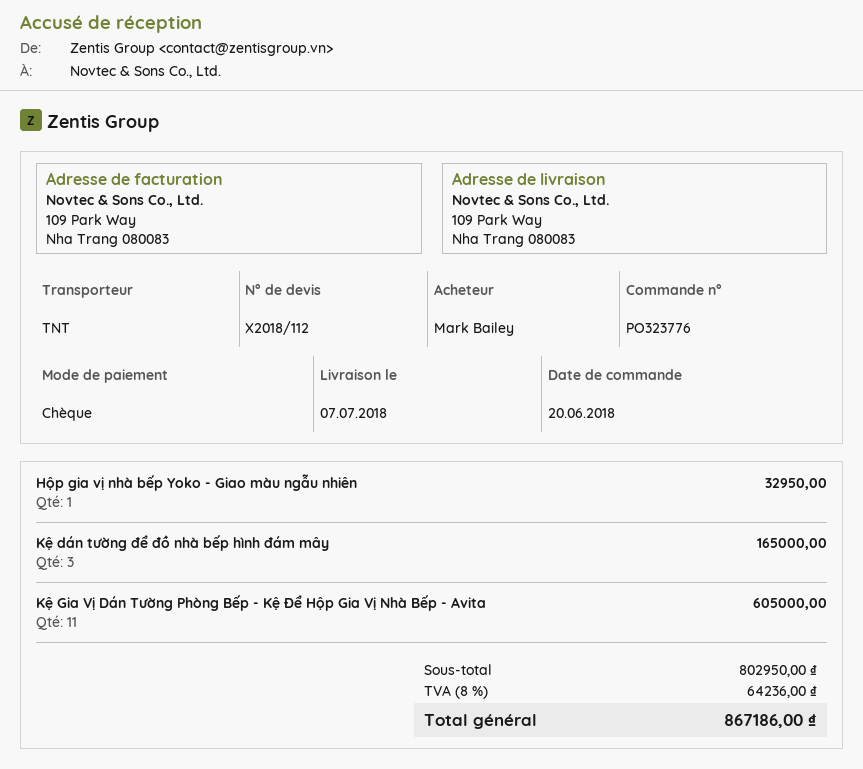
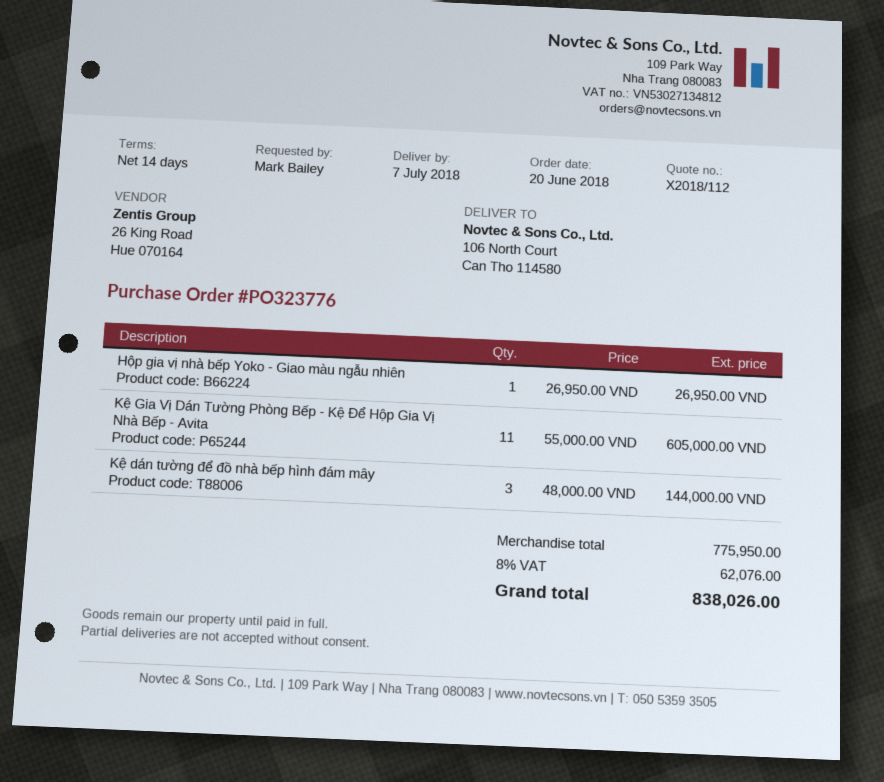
ship to: 109 Park Way, Nha Trang 080083 -> 106 North Court, Can Tho 114580
Hộp gia vị nhà bếp Yoko - Giao màu ngẫu nhiên: 1 for 32950.00 -> 1 for 26950.00
Kệ dán tường để đồ nhà bếp hình đám mây: 3 for 165000.00 -> 3 for 144000.00
subtotal: 802950.00 -> 775950.00
tax: 8% = 64236.00 -> 8% = 62076.00
total: 867186.00 -> 838026.00

